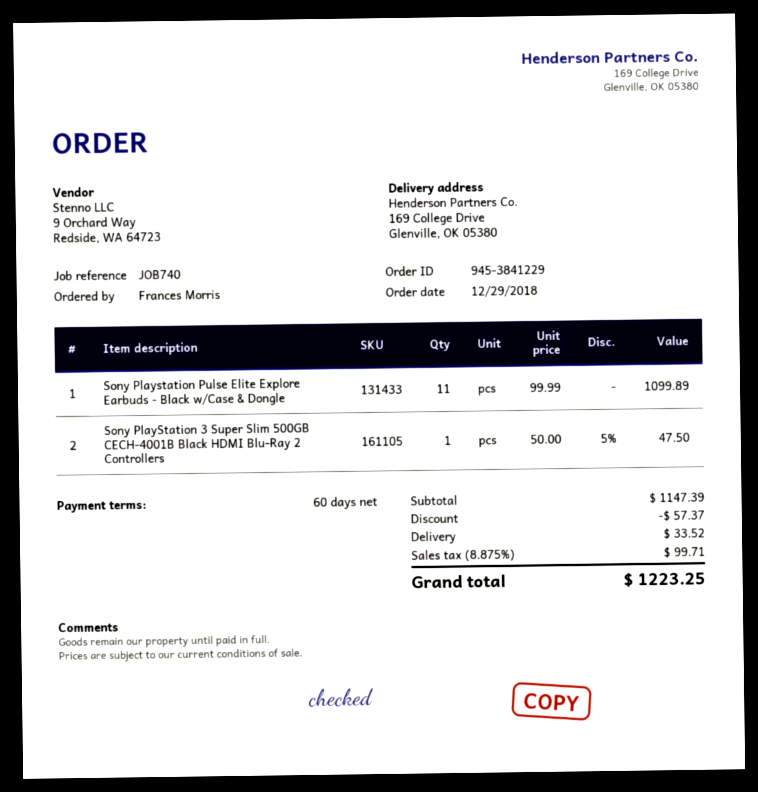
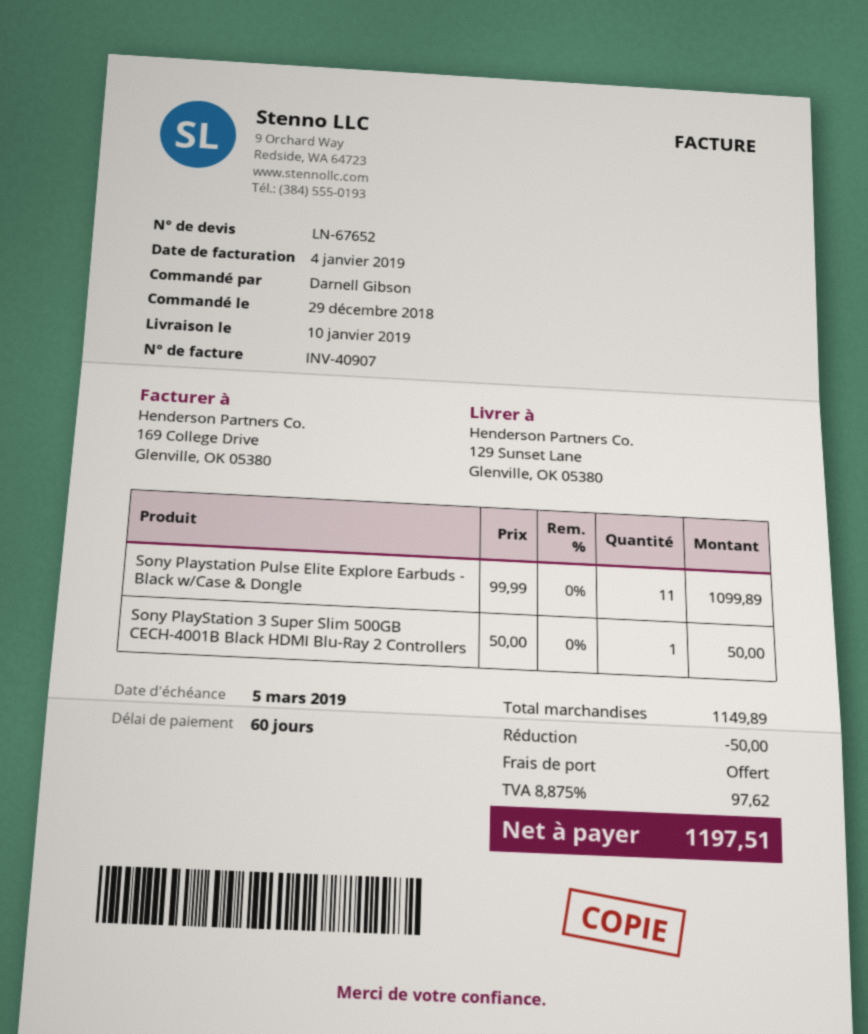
ordered by: Frances Morris -> Darnell Gibson
ship to: 169 College Drive, Glenville, OK 05380 -> 129 Sunset Lane, Glenville, OK 05380
Sony PlayStation 3 Super Slim 500GB CECH-4001B Black HDMI Blu-Ray 2 Controllers: 1 x 50.00 - 5% = 47.50 -> 1 x 50.00 = 50.00
subtotal: 1147.39 -> 1149.89
discount: 57.37 -> 50.00
shipping: 33.52 -> 0.00
tax: 8.875% = 99.71 -> 8.875% = 97.62
total: 1223.25 -> 1197.51

